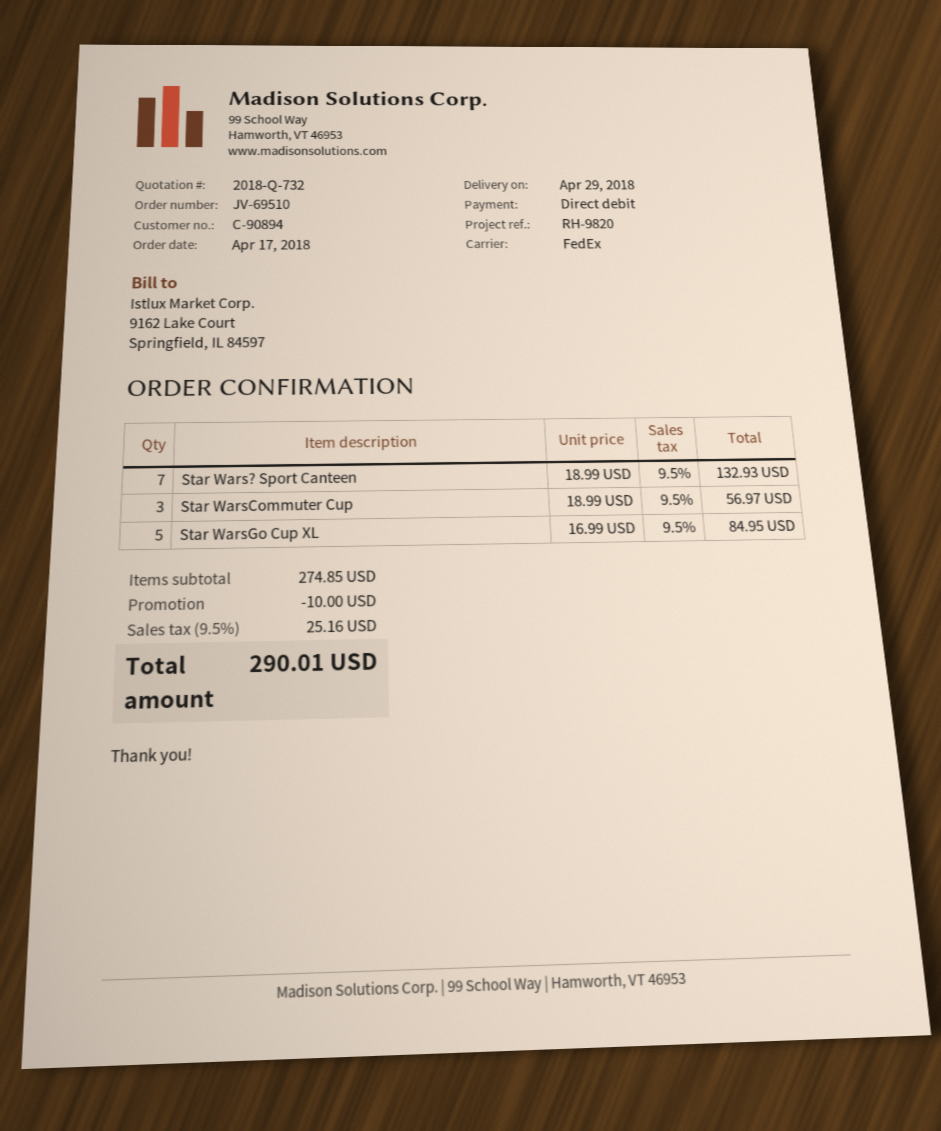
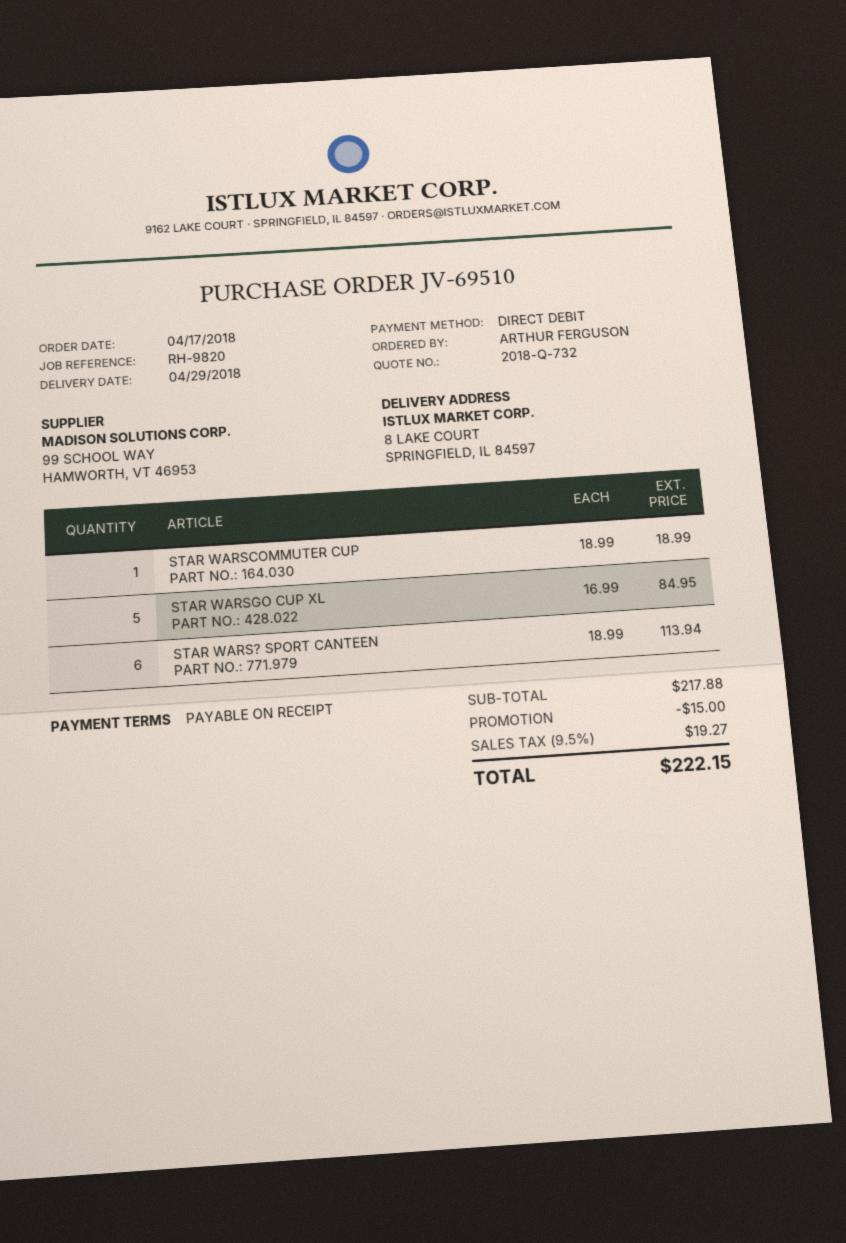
Star Wars? Sport Canteen: 7 x 18.99 = 132.93 -> 6 x 18.99 = 113.94
Star WarsCommuter Cup: 3 x 18.99 = 56.97 -> 1 x 18.99 = 18.99
subtotal: 274.85 -> 217.88
discount: 10.00 -> 15.00
tax: 9.5% = 25.16 -> 9.5% = 19.27
total: 290.01 -> 222.15

